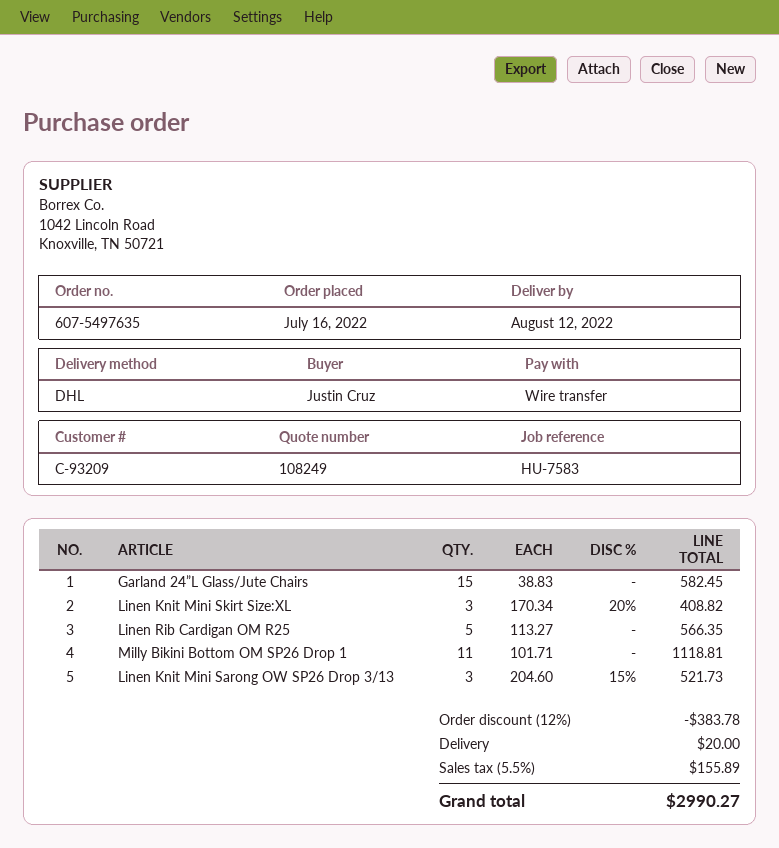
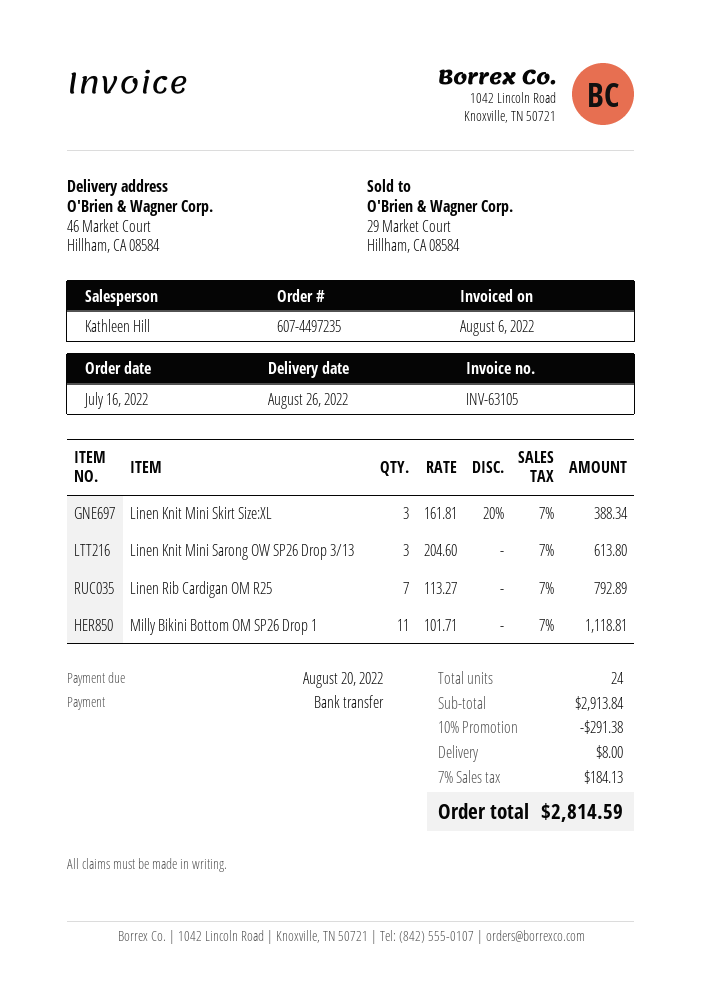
order number: 607-5497635 -> 607-4497235
delivery date: 2022-08-12 -> 2022-08-26
Garland 24”L Glass/Jute Chairs: 15 x 38.83 = 582.45 -> none
Linen Knit Mini Skirt Size:XL: 3 x 170.34 - 20% = 408.82 -> 3 x 161.81 - 20% = 388.34
Linen Rib Cardigan OM R25: 5 x 113.27 = 566.35 -> 7 x 113.27 = 792.89
Linen Knit Mini Sarong OW SP26 Drop 3/13: 3 x 204.60 - 15% = 521.73 -> 3 x 204.60 = 613.80
discount: 12% = 383.78 -> 10% = 291.38
shipping: 20.00 -> 8.00
tax: 5.5% = 155.89 -> 7% = 184.13
total: 2990.27 -> 2814.59

